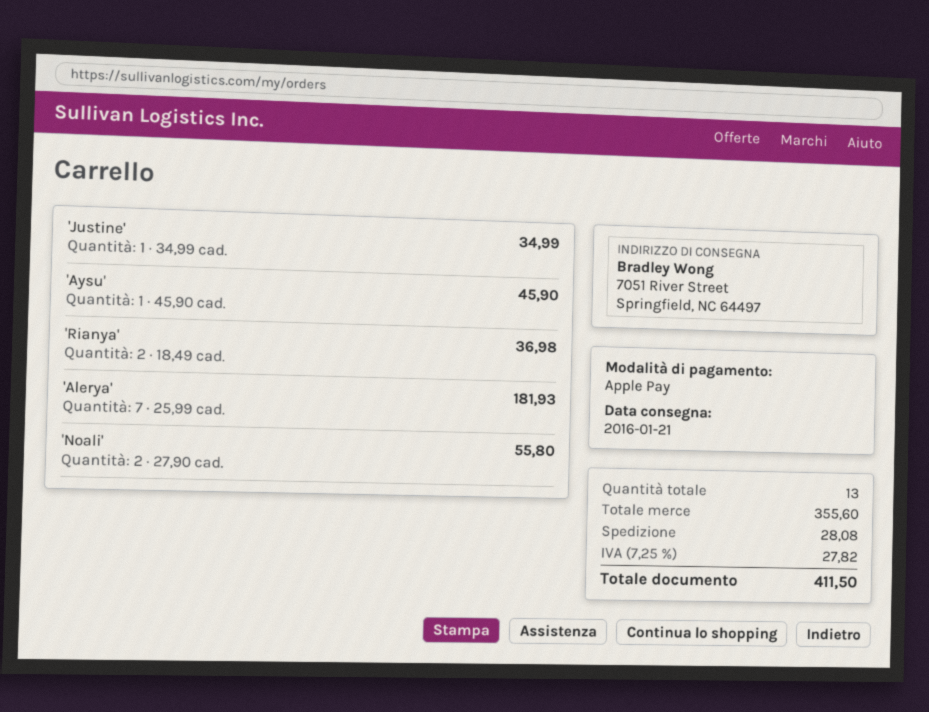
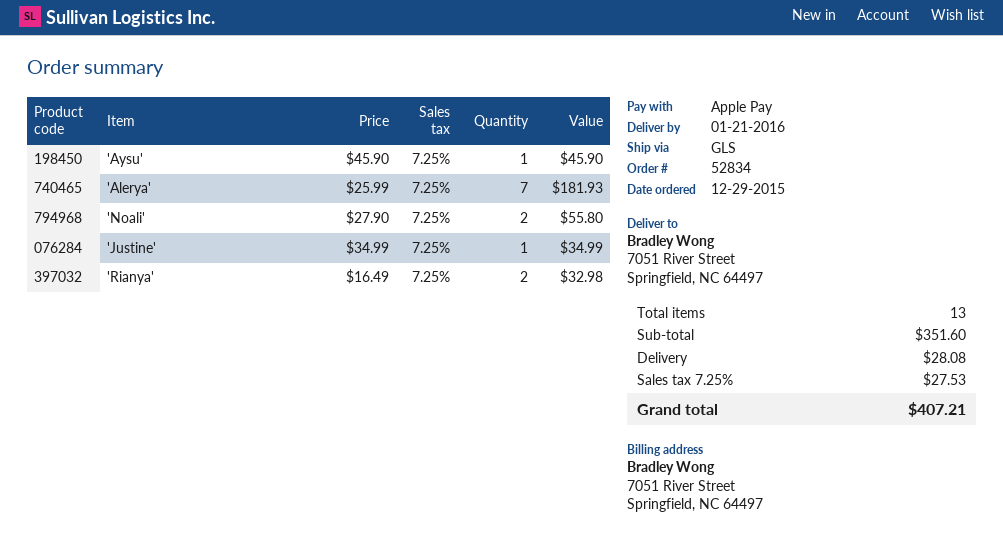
'Rianya': 2 x 18.49 = 36.98 -> 2 x 16.49 = 32.98
subtotal: 355.60 -> 351.60
tax: 7.25% = 27.82 -> 7.25% = 27.53
total: 411.50 -> 407.21

